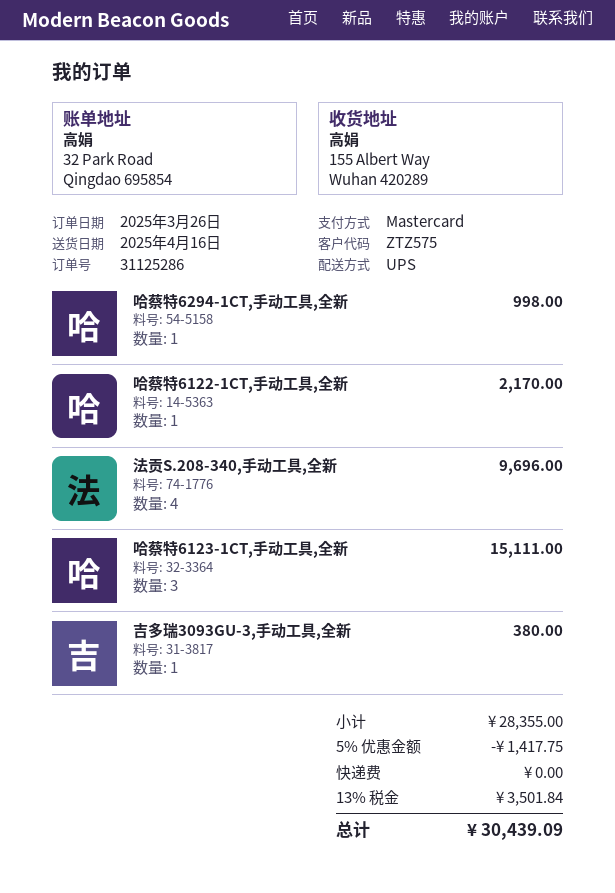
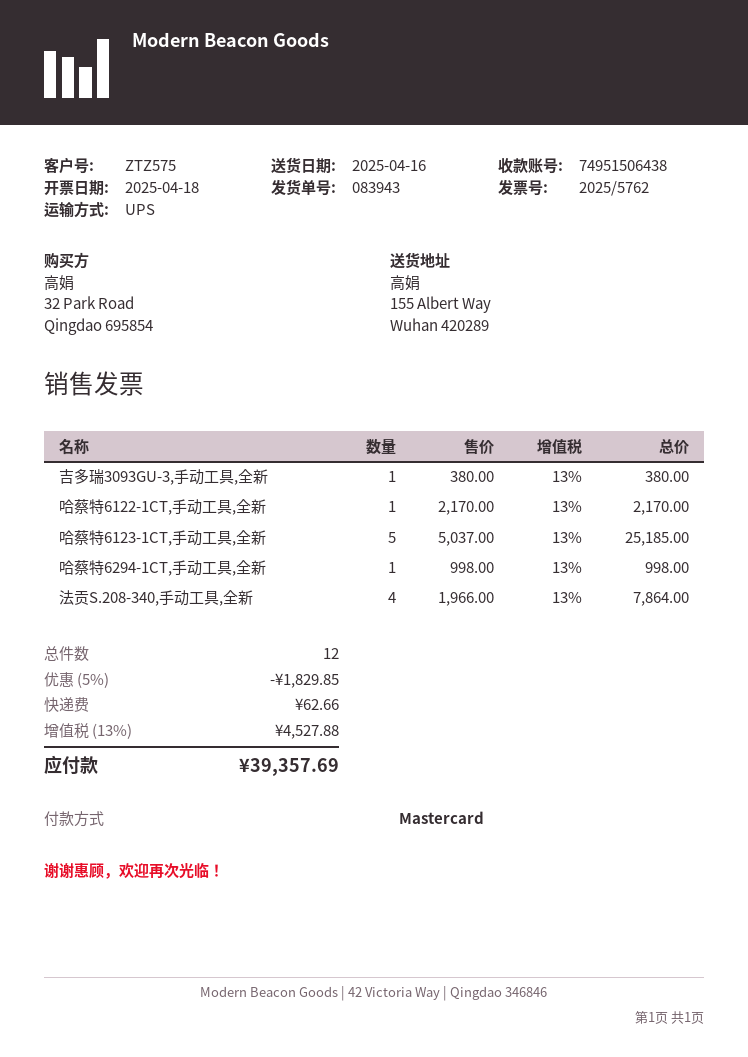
法贡S.208-340,手动工具,全新: 4 for 9696.00 -> 4 for 7864.00
哈蔡特6123-1CT,手动工具,全新: 3 for 15111.00 -> 5 for 25185.00
discount: 5% = 1417.75 -> 5% = 1829.85
shipping: 0.00 -> 62.66
tax: 13% = 3501.84 -> 13% = 4527.88
total: 30439.09 -> 39357.69

